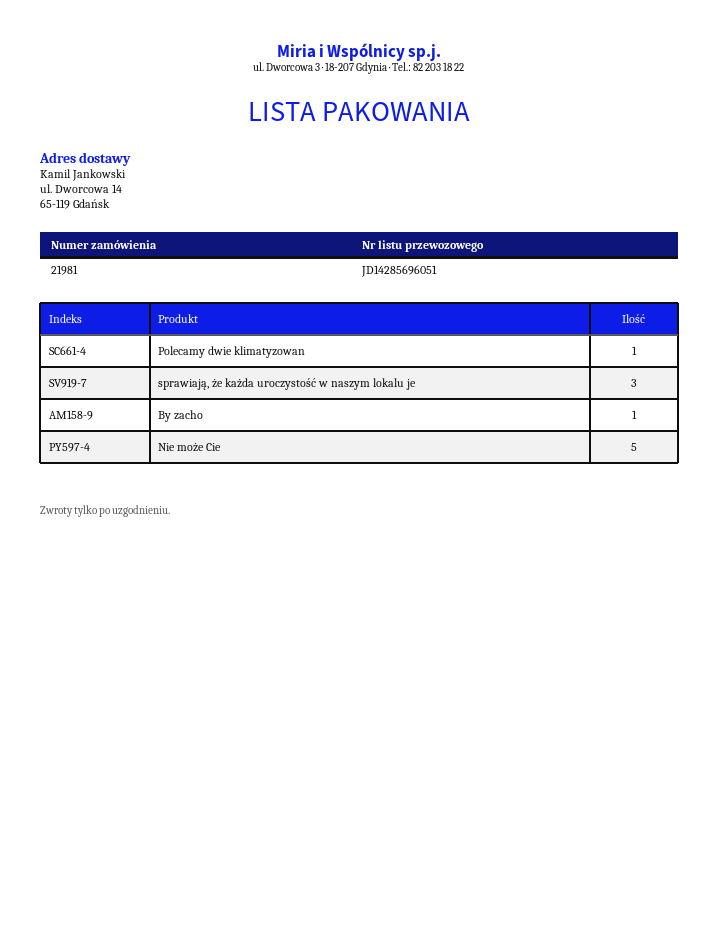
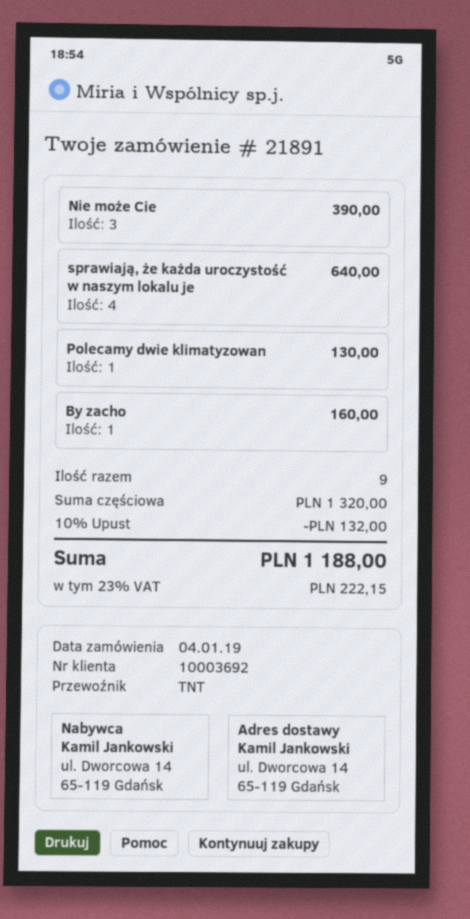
order number: 21981 -> 21891
sprawiają, że każda uroczystość w naszym lokalu je: 3 -> 4
Nie może Cie: 5 -> 3

